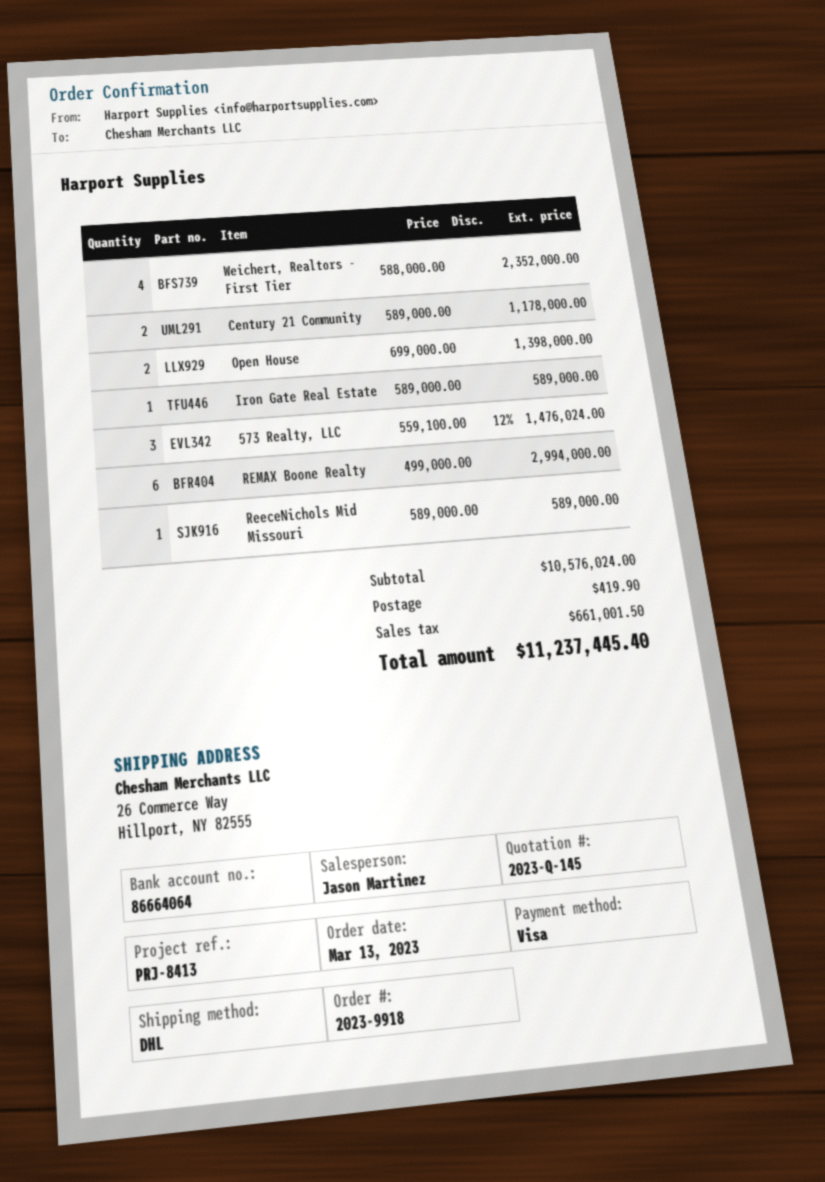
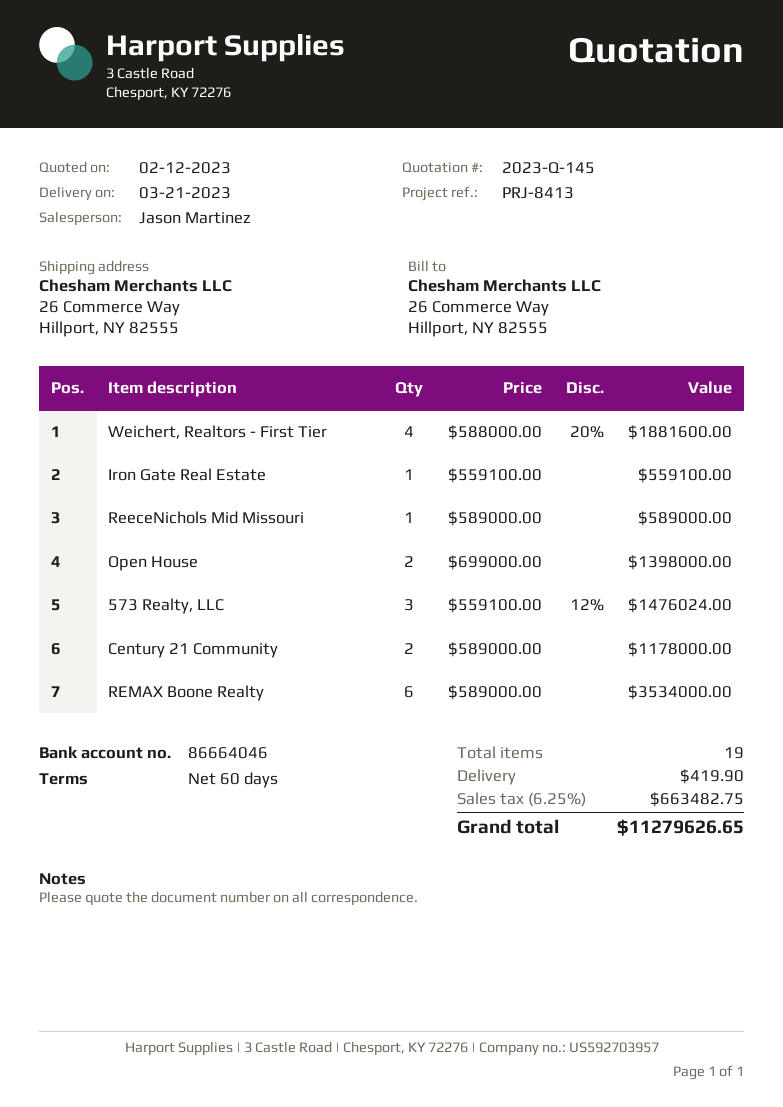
bank account: 86664064 -> 86664046
Weichert, Realtors - First Tier: 4 x 588000.00 = 2352000.00 -> 4 x 588000.00 - 20% = 1881600.00
Iron Gate Real Estate: 1 x 589000.00 = 589000.00 -> 1 x 559100.00 = 559100.00
REMAX Boone Realty: 6 x 499000.00 = 2994000.00 -> 6 x 589000.00 = 3534000.00
tax: 661001.50 -> 663482.75
total: 11237445.40 -> 11279626.65

